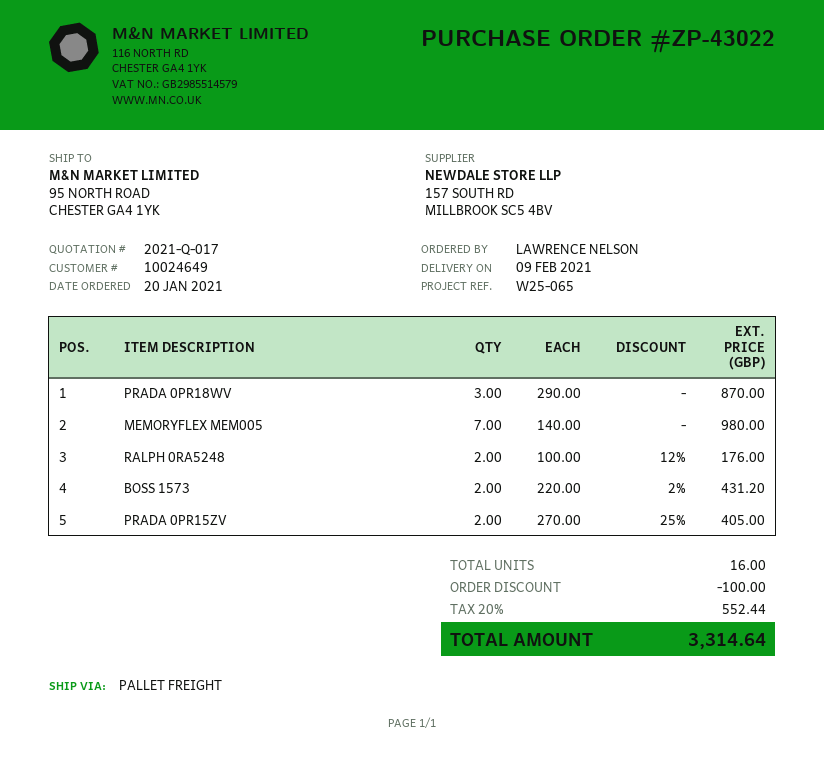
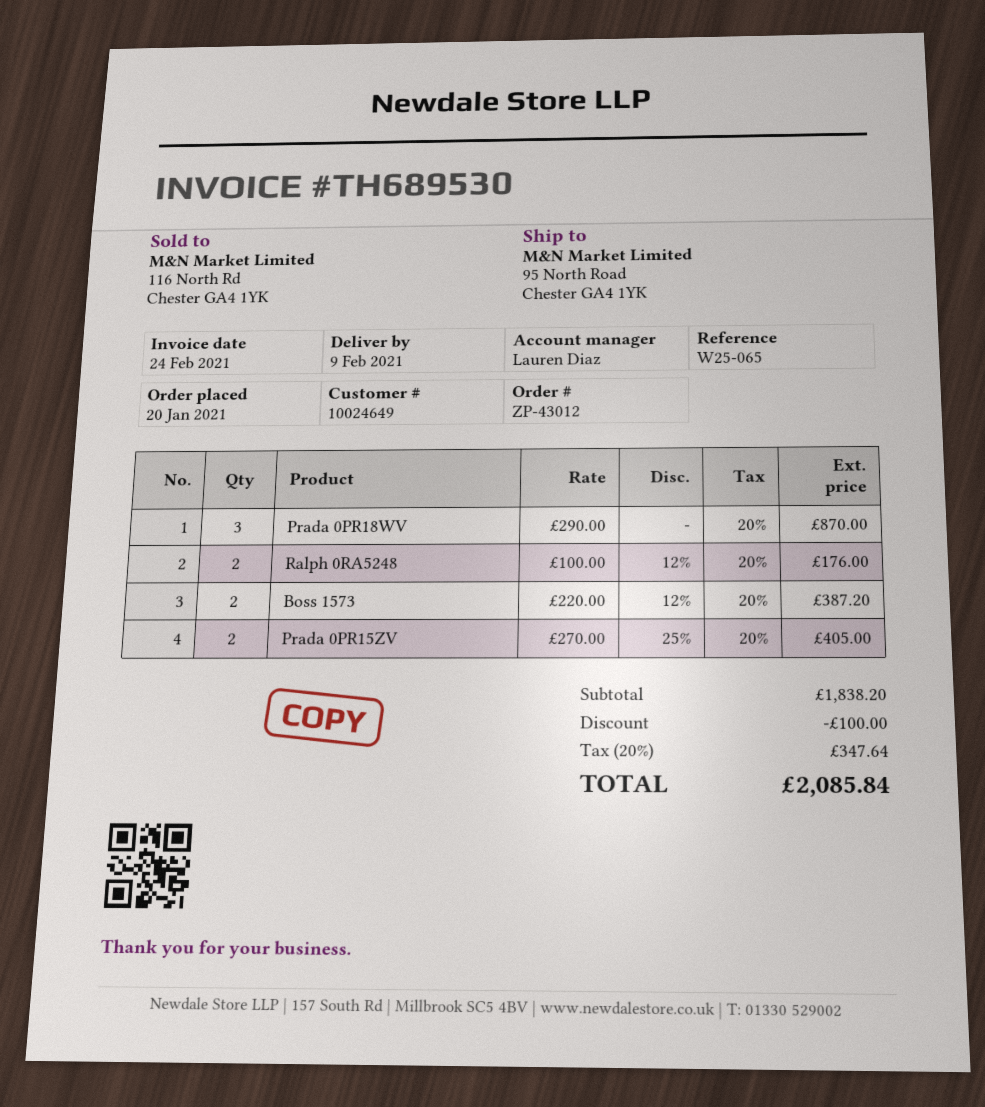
order number: ZP-43022 -> ZP-43012
MEMORYFLEX MEM005: 7 x 140.00 = 980.00 -> none
BOSS 1573: 2 x 220.00 - 2% = 431.20 -> 2 x 220.00 - 12% = 387.20
tax: 20% = 552.44 -> 20% = 347.64
total: 3314.64 -> 2085.84

